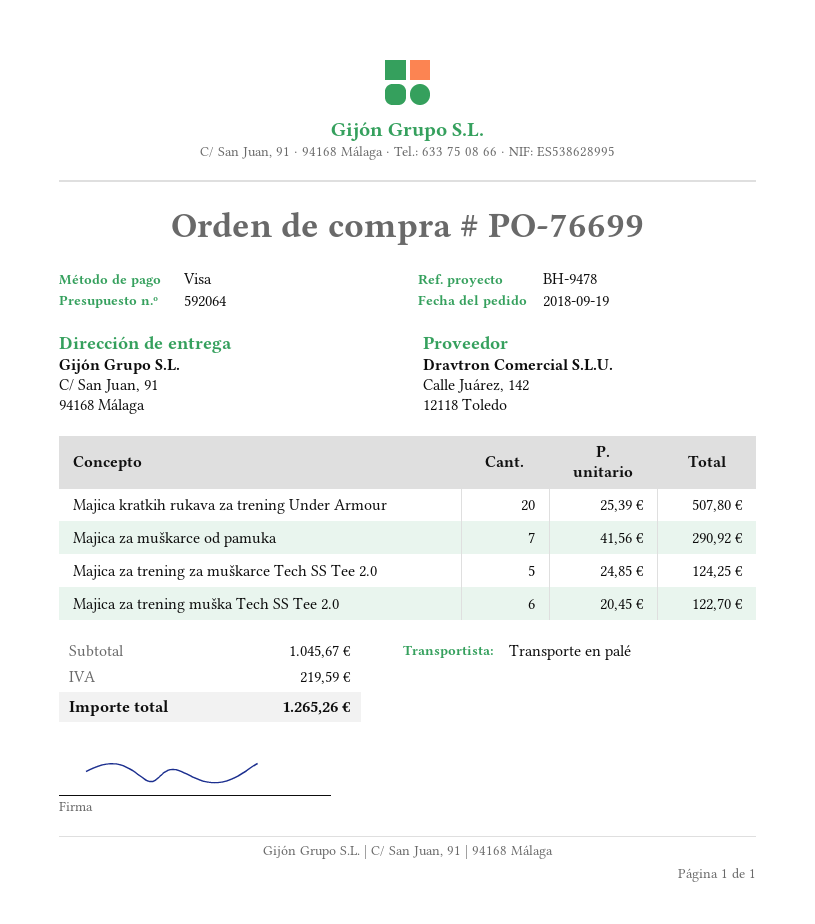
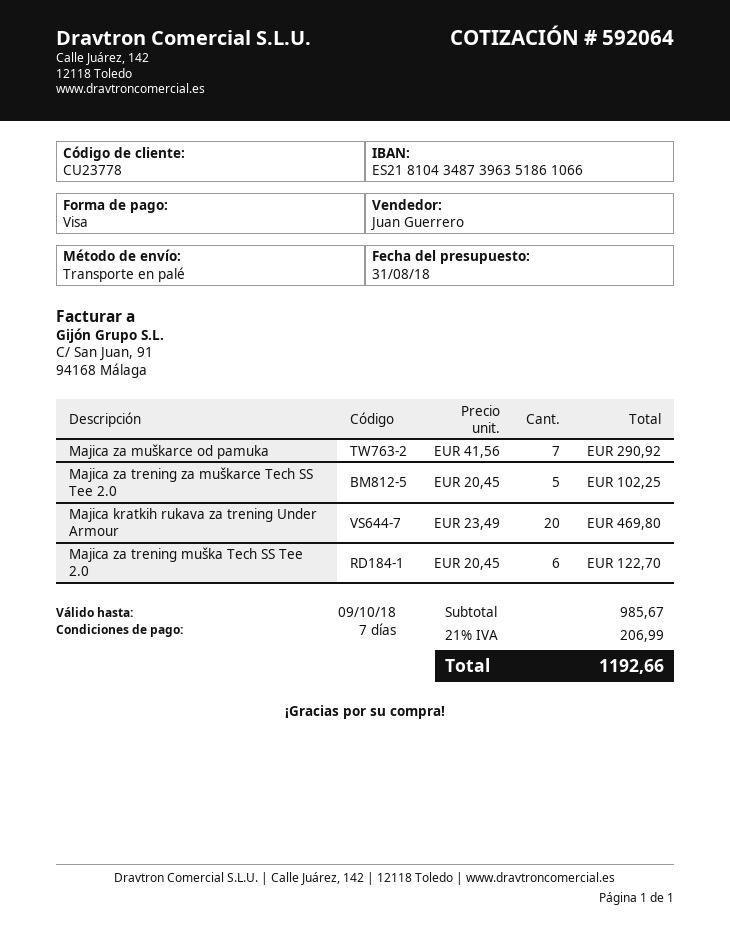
Majica kratkih rukava za trening Under Armour: 20 x 25.39 = 507.80 -> 20 x 23.49 = 469.80
Majica za trening za muškarce Tech SS Tee 2.0: 5 x 24.85 = 124.25 -> 5 x 20.45 = 102.25
subtotal: 1045.67 -> 985.67
tax: 219.59 -> 206.99
total: 1265.26 -> 1192.66

